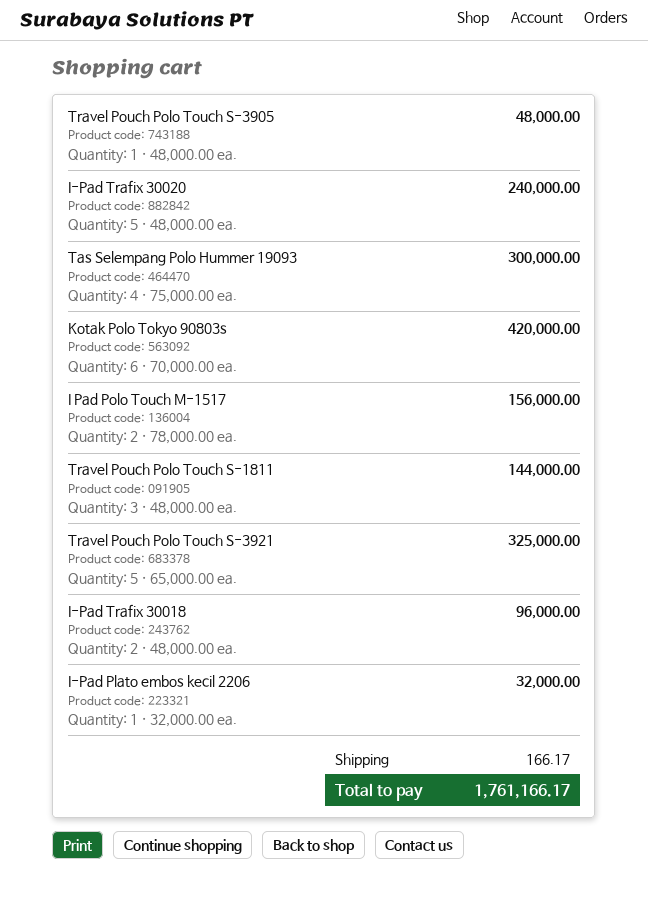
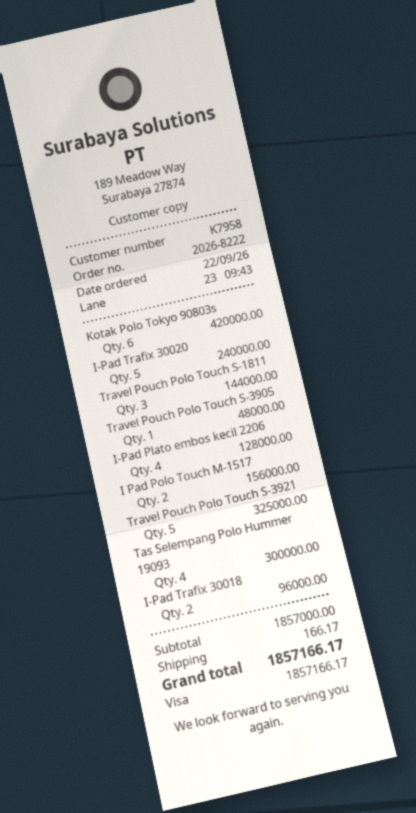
I-Pad Plato embos kecil 2206: 1 for 32000.00 -> 4 for 128000.00
total: 1761166.17 -> 1857166.17

